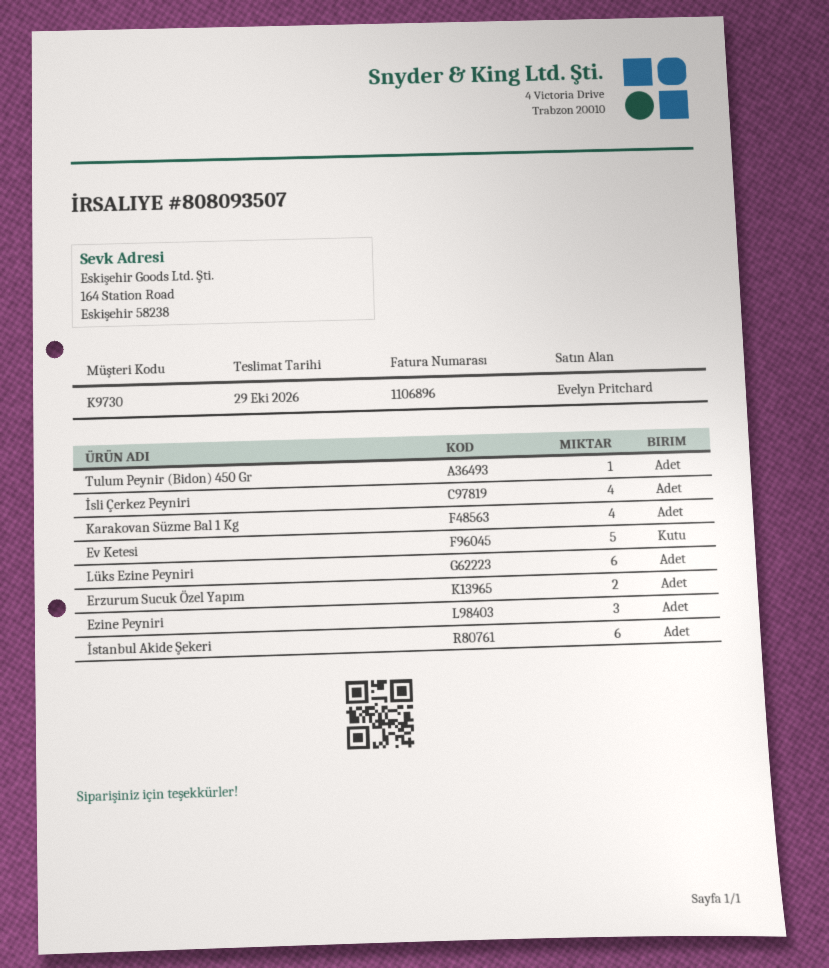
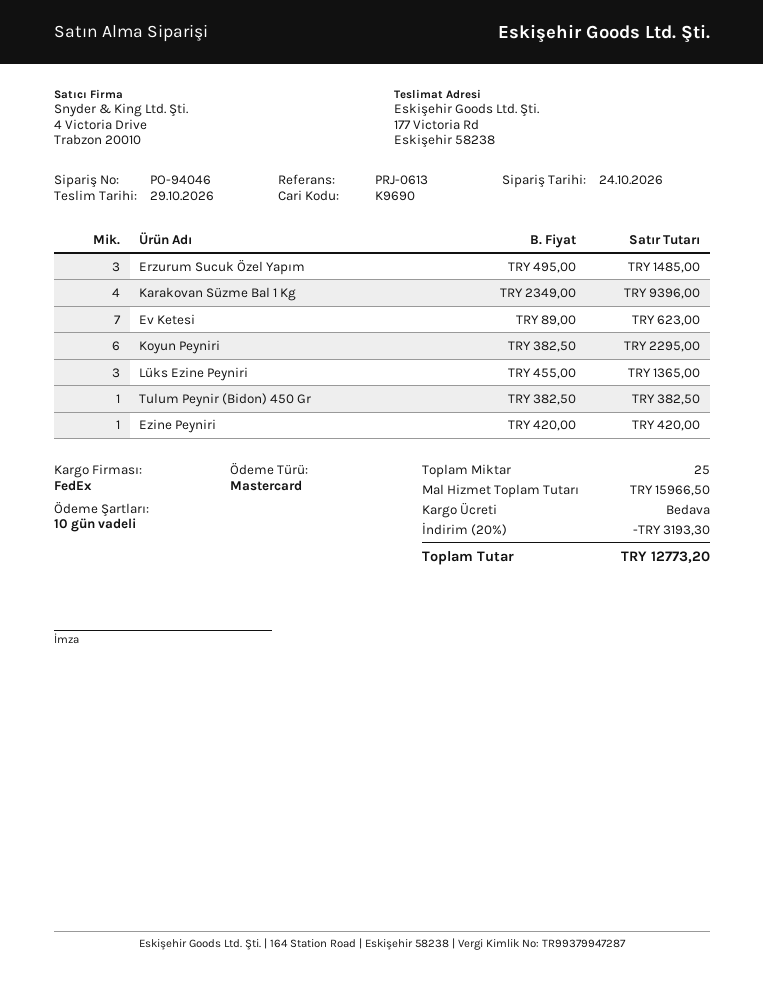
customer number: K9730 -> K9690
ship to: 164 Station Road, Eskişehir 58238 -> 177 Victoria Rd, Eskişehir 58238
İsli Çerkez Peyniri: 4 -> none
Ev Ketesi: 5 -> 7
Lüks Ezine Peyniri: 6 -> 3
Erzurum Sucuk Özel Yapım: 2 -> 3
Ezine Peyniri: 3 -> 1
İstanbul Akide Şekeri: 6 -> none
Koyun Peyniri: none -> 6

